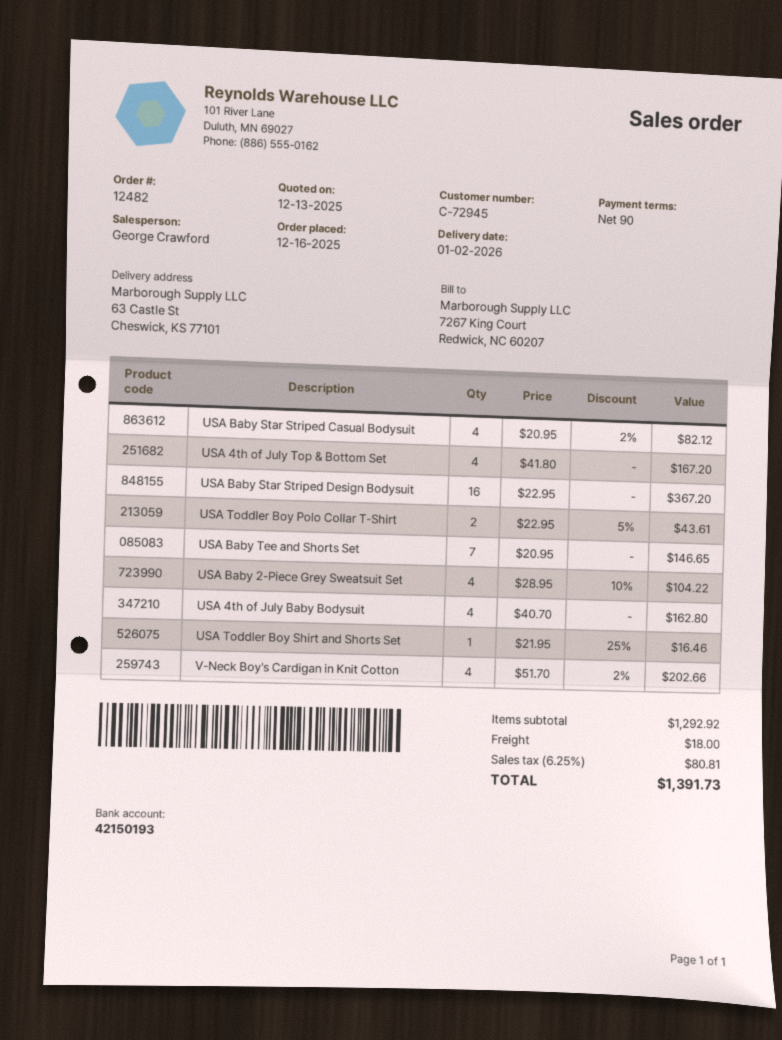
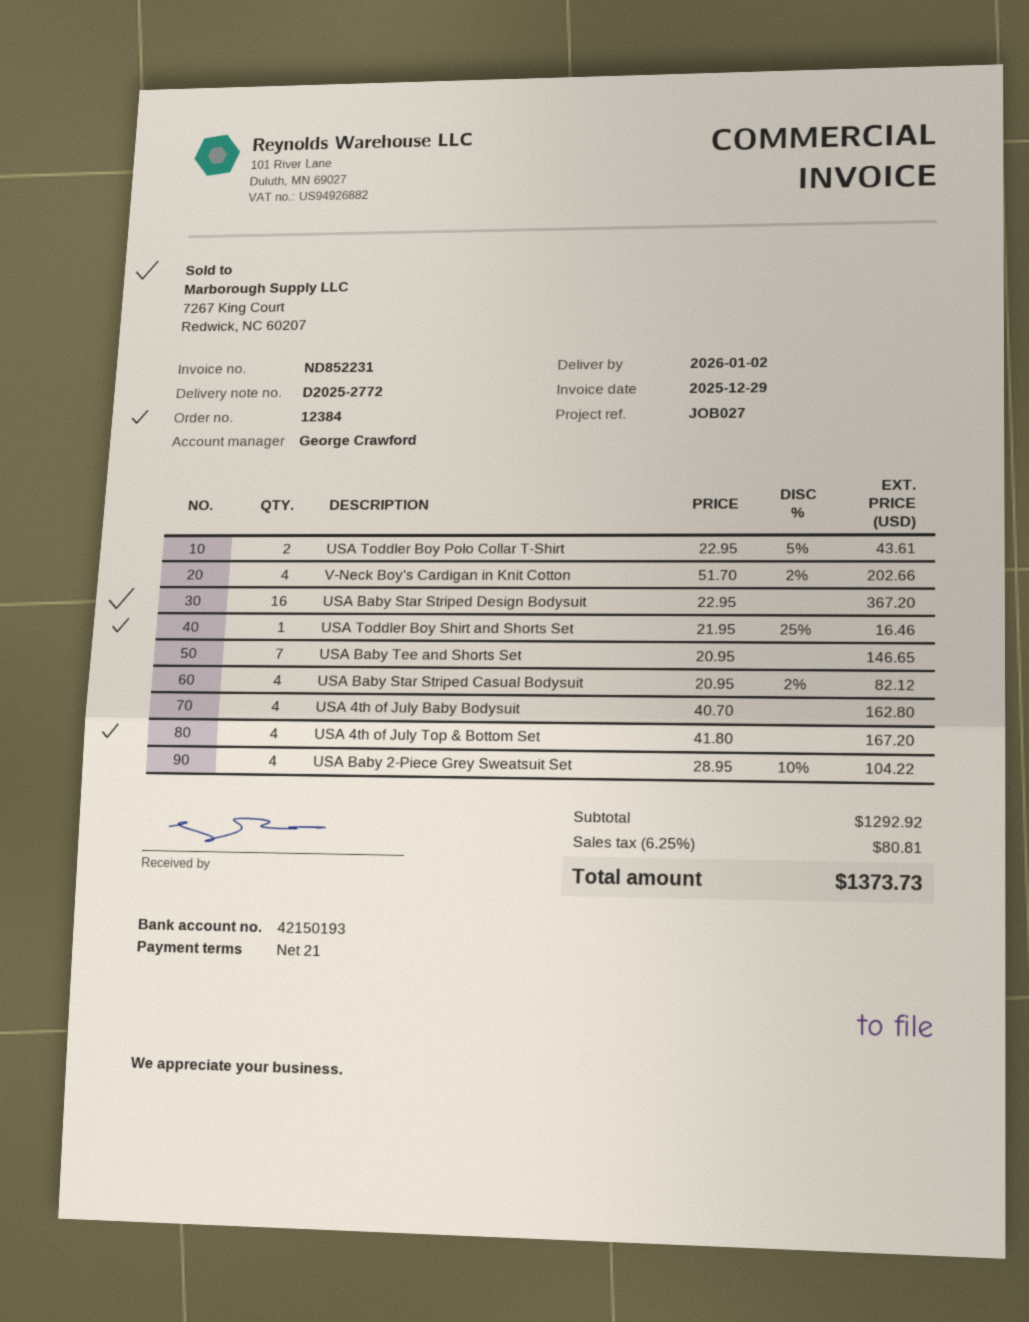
order number: 12482 -> 12384
payment terms: 90 days -> 21 days
shipping: 18.00 -> none
total: 1391.73 -> 1373.73

